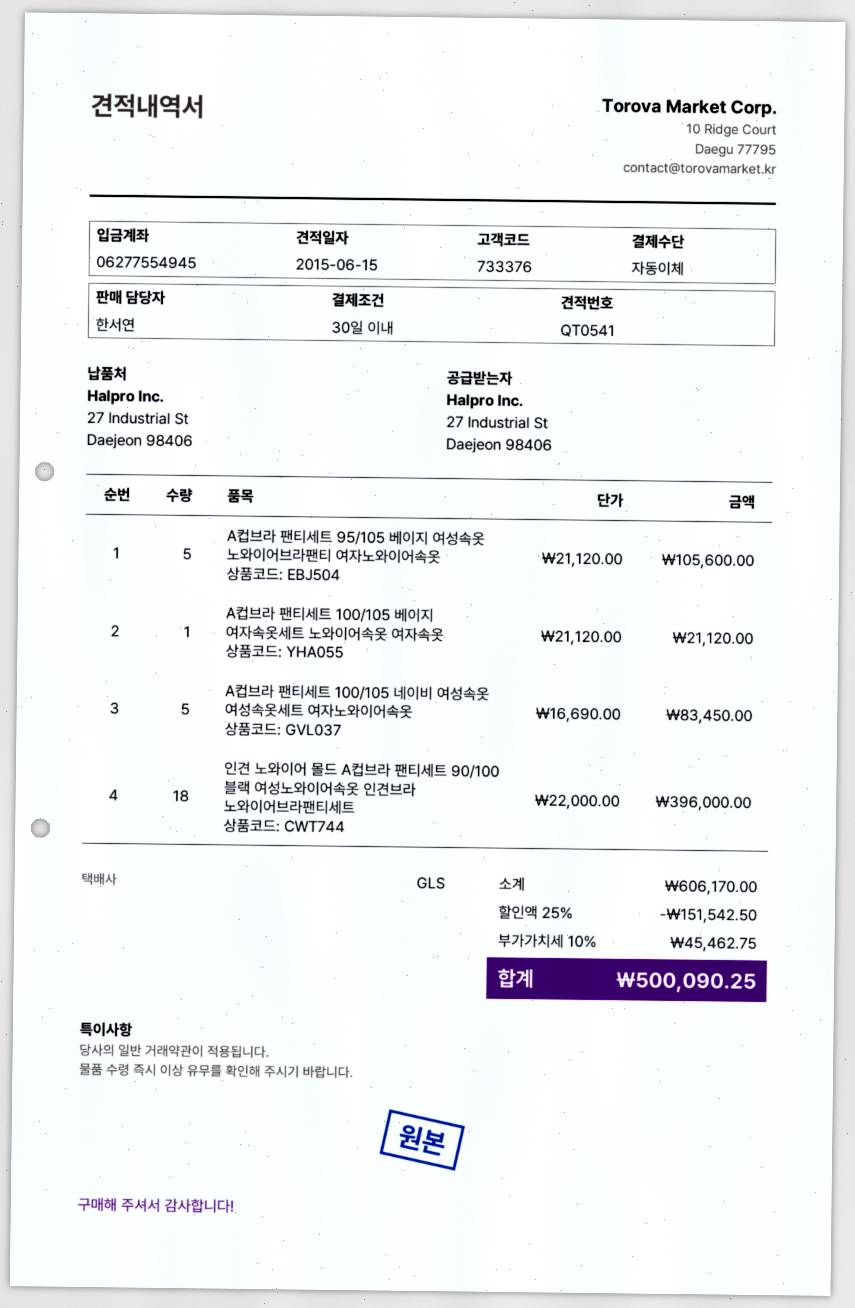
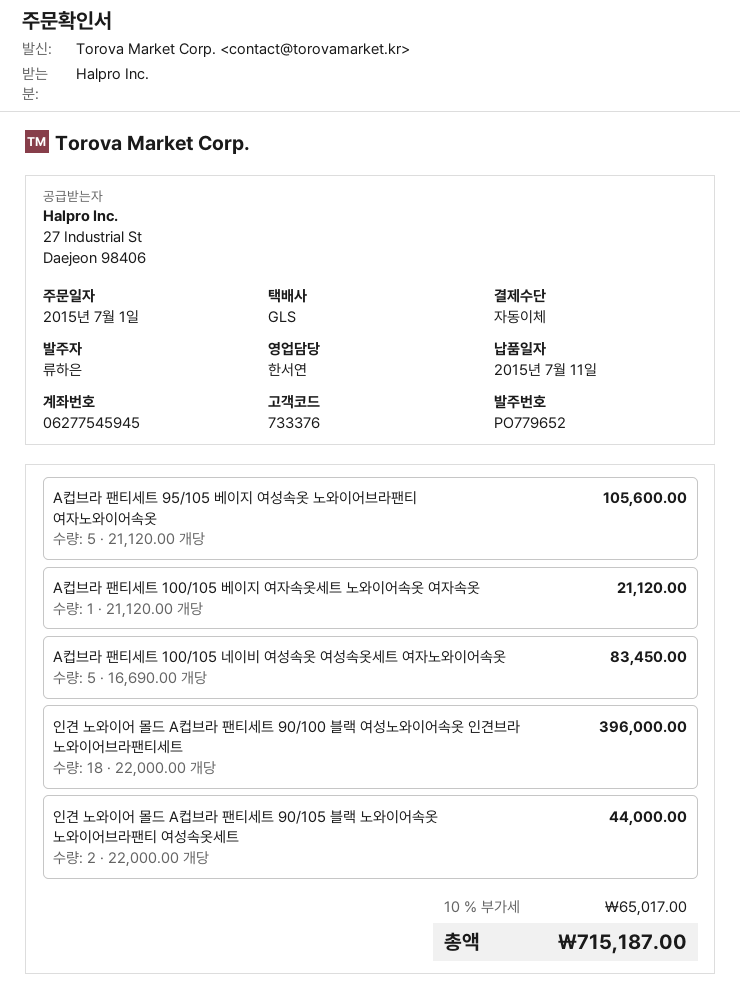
bank account: 06277554945 -> 06277545945
인견 노와이어 몰드 A컵브라 팬티세트 90/105 블랙 노와이어속옷 노와이어브라팬티 여성속옷세트: none -> 2 x 22000.00 = 44000.00
discount: 25% = 151542.50 -> none
tax: 10% = 45462.75 -> 10% = 65017.00
total: 500090.25 -> 715187.00

